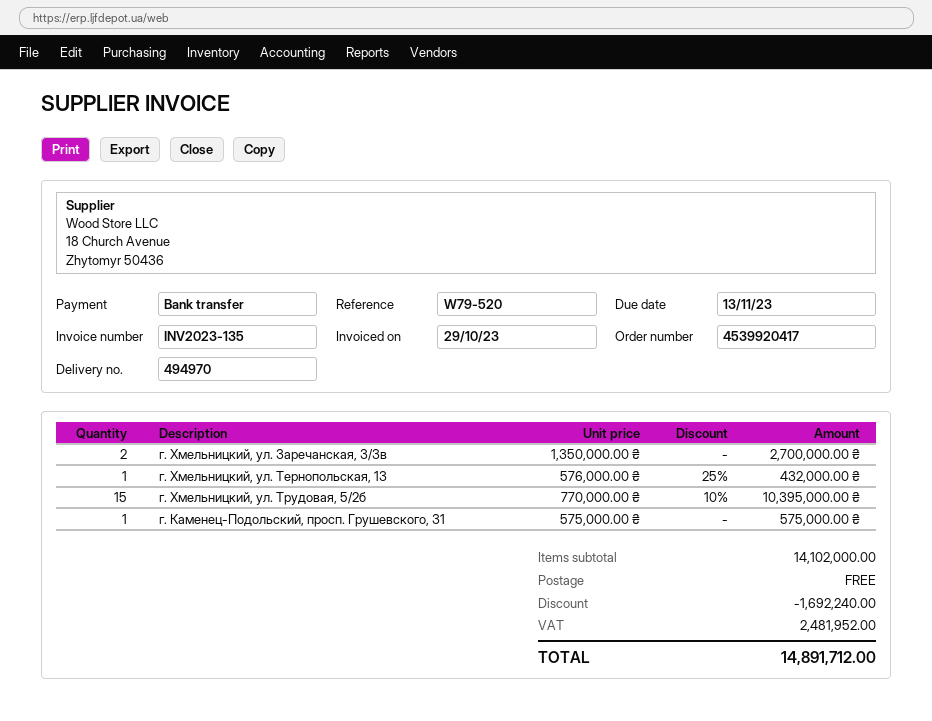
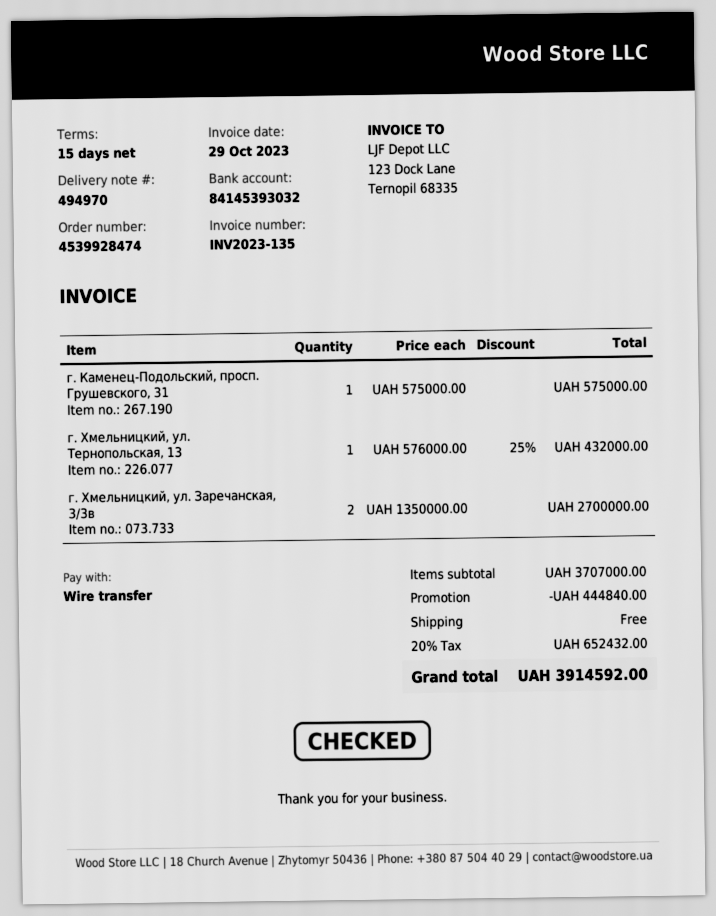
order number: 4539920417 -> 4539928474
г. Хмельницкий, ул. Трудовая, 5/2б: 15 x 770000.00 - 10% = 10395000.00 -> none
subtotal: 14102000.00 -> 3707000.00
discount: 1692240.00 -> 444840.00
tax: 2481952.00 -> 652432.00
total: 14891712.00 -> 3914592.00

